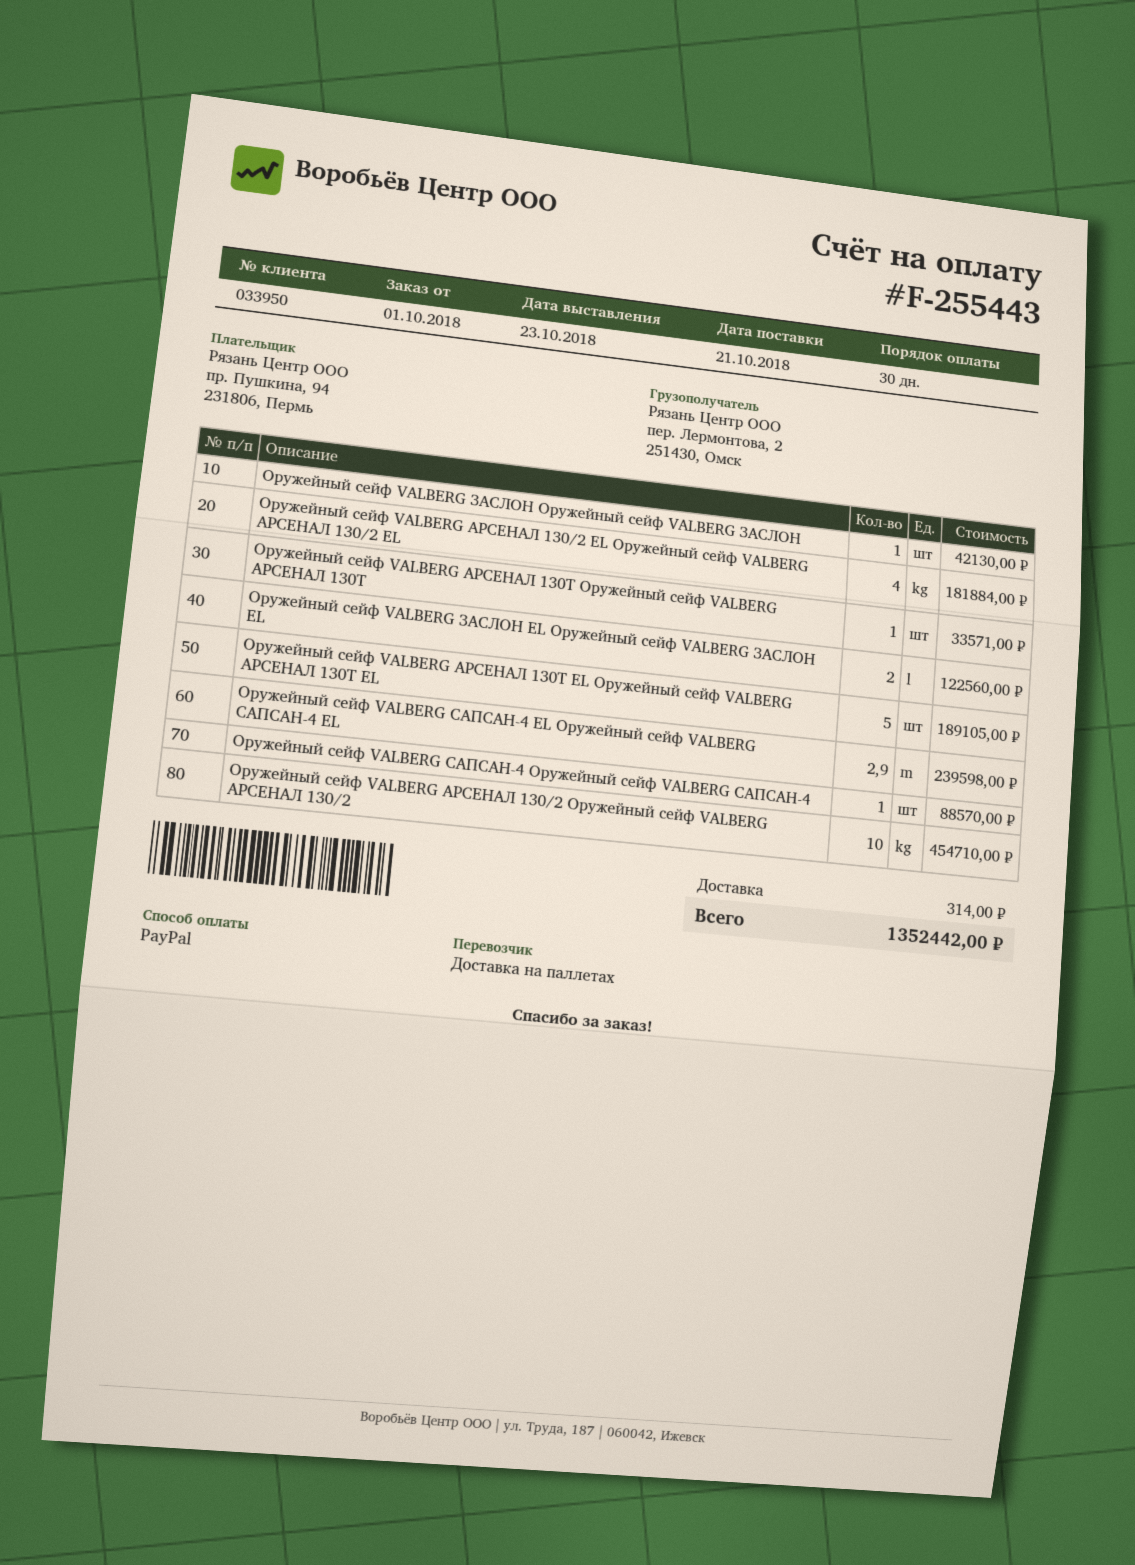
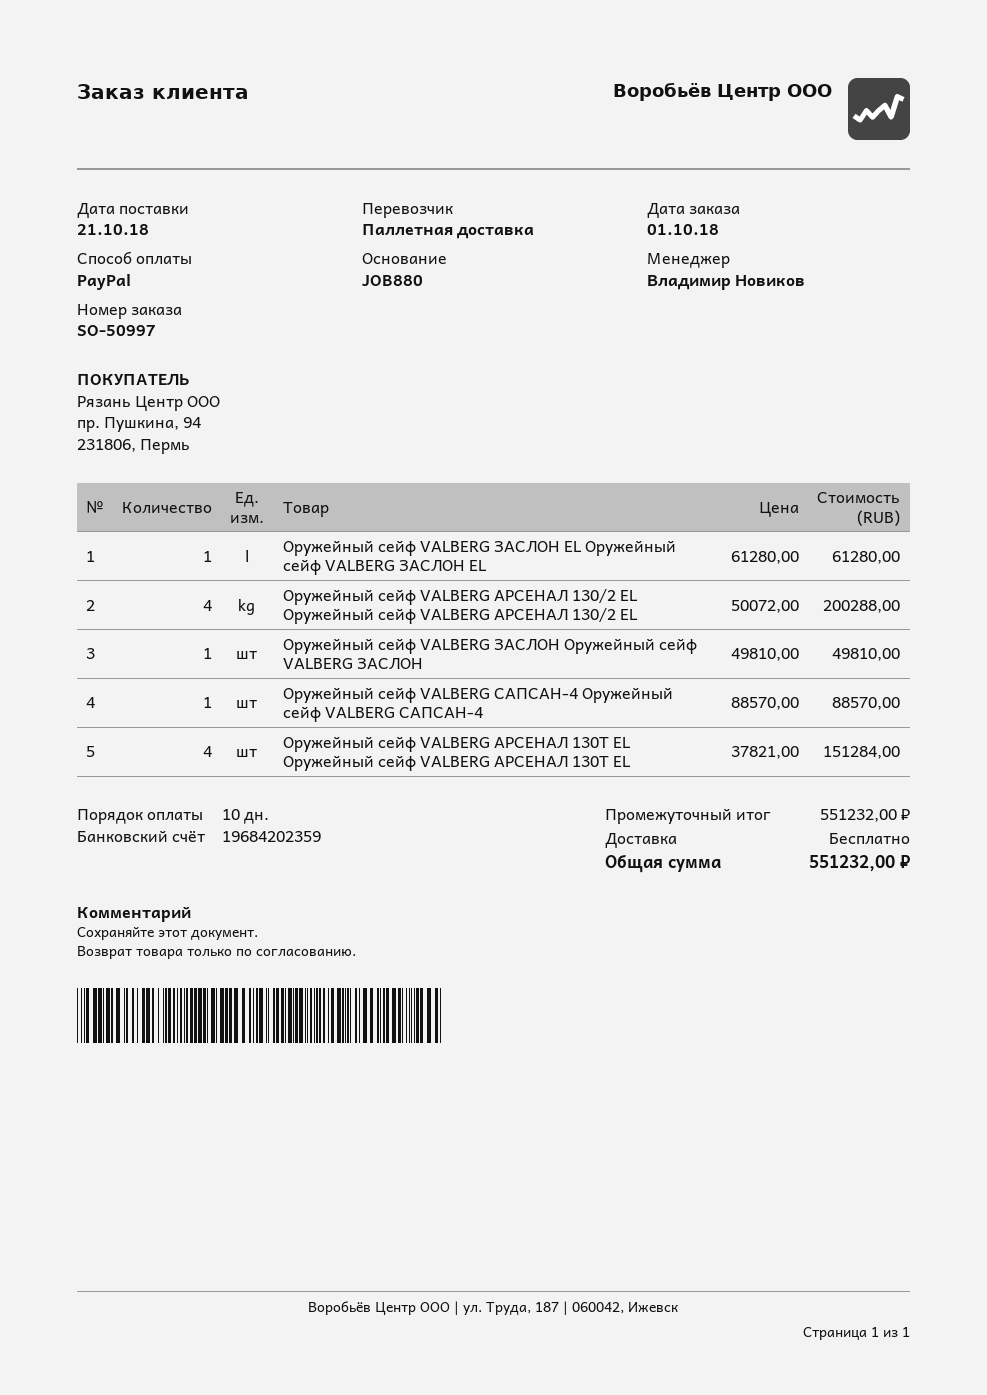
payment terms: 30 days -> 10 days
Оружейный сейф VALBERG ЗАСЛОН Оружейный сейф VALBERG ЗАСЛОН: 1 for 42130.00 -> 1 for 49810.00
Оружейный сейф VALBERG АРСЕНАЛ 130/2 EL Оружейный сейф VALBERG АРСЕНАЛ 130/2 EL: 4 for 181884.00 -> 4 for 200288.00
Оружейный сейф VALBERG АРСЕНАЛ 130Т Оружейный сейф VALBERG АРСЕНАЛ 130Т: 1 for 33571.00 -> none
Оружейный сейф VALBERG ЗАСЛОН EL Оружейный сейф VALBERG ЗАСЛОН EL: 2 for 122560.00 -> 1 for 61280.00
Оружейный сейф VALBERG АРСЕНАЛ 130Т EL Оружейный сейф VALBERG АРСЕНАЛ 130Т EL: 5 for 189105.00 -> 4 for 151284.00
Оружейный сейф VALBERG САПСАН-4 EL Оружейный сейф VALBERG САПСАН-4 EL: 2.9 for 239598.00 -> none
Оружейный сейф VALBERG АРСЕНАЛ 130/2 Оружейный сейф VALBERG АРСЕНАЛ 130/2: 10 for 454710.00 -> none
shipping: 314.00 -> 0.00
total: 1352442.00 -> 551232.00

